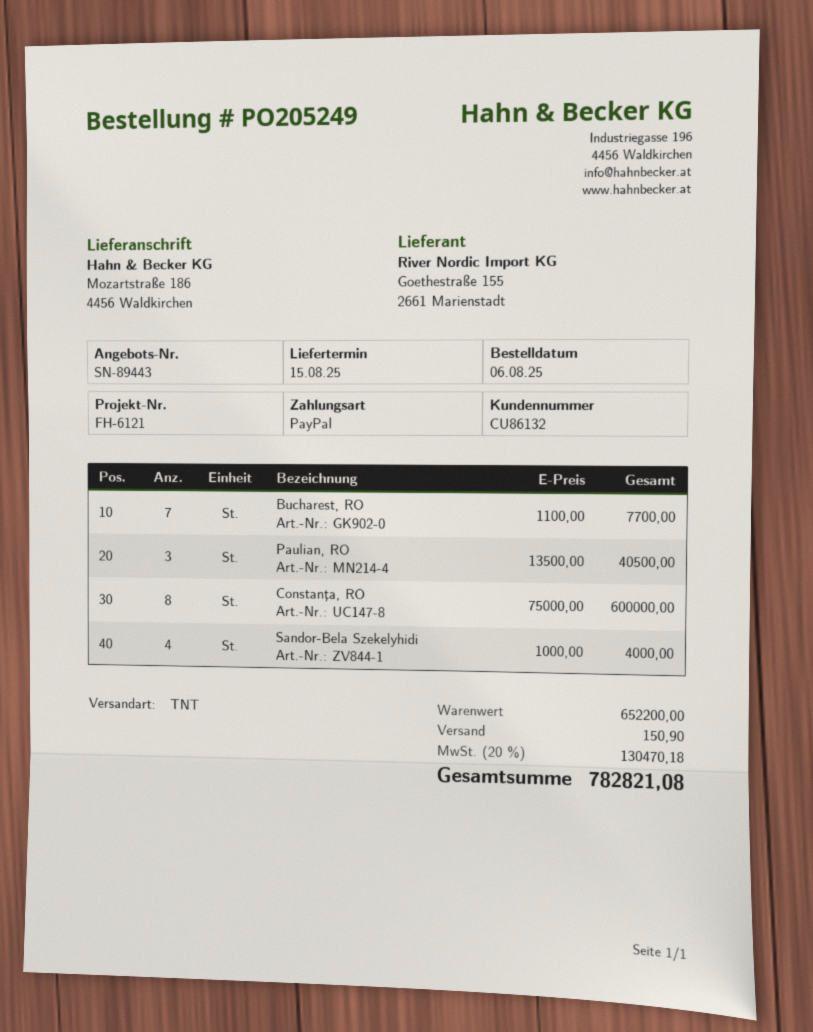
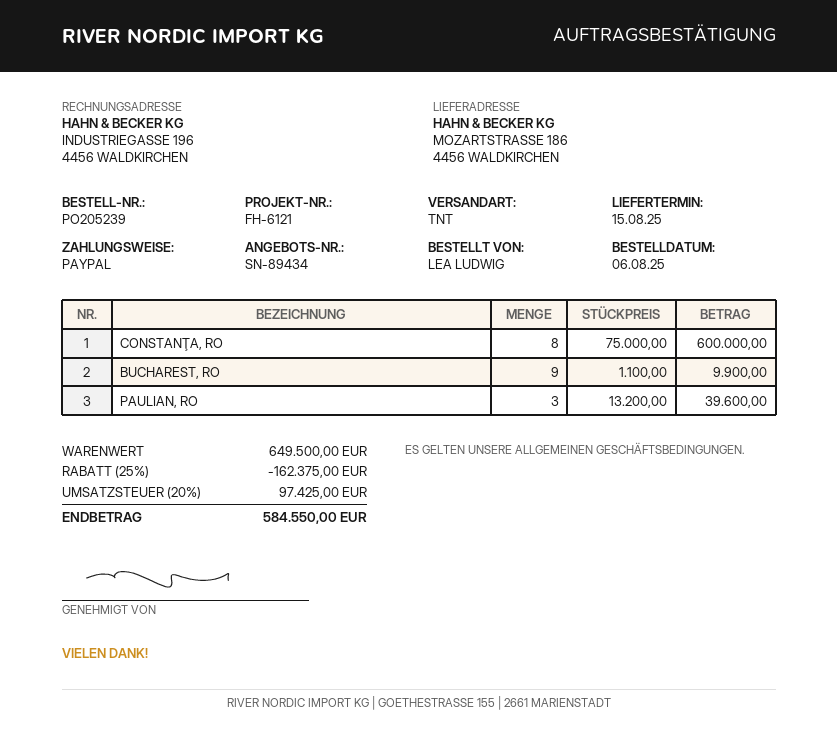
quote number: SN-89443 -> SN-89434
order number: PO205249 -> PO205239
Bucharest, RO: 7 x 1100.00 = 7700.00 -> 9 x 1100.00 = 9900.00
Paulian, RO: 3 x 13500.00 = 40500.00 -> 3 x 13200.00 = 39600.00
Sandor-Bela Szekelyhidi: 4 x 1000.00 = 4000.00 -> none
subtotal: 652200.00 -> 649500.00
discount: none -> 25% = 162375.00
shipping: 150.90 -> none
tax: 20% = 130470.18 -> 20% = 97425.00
total: 782821.08 -> 584550.00

